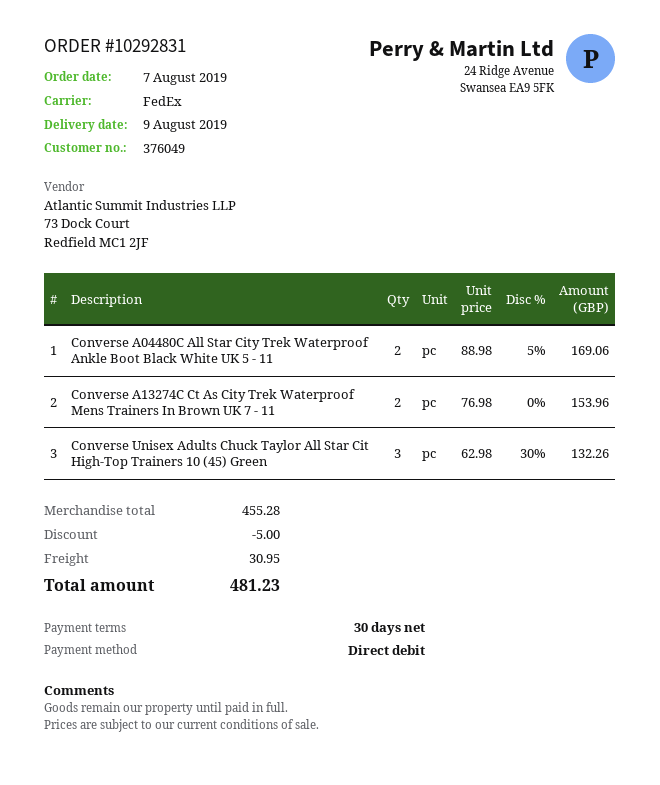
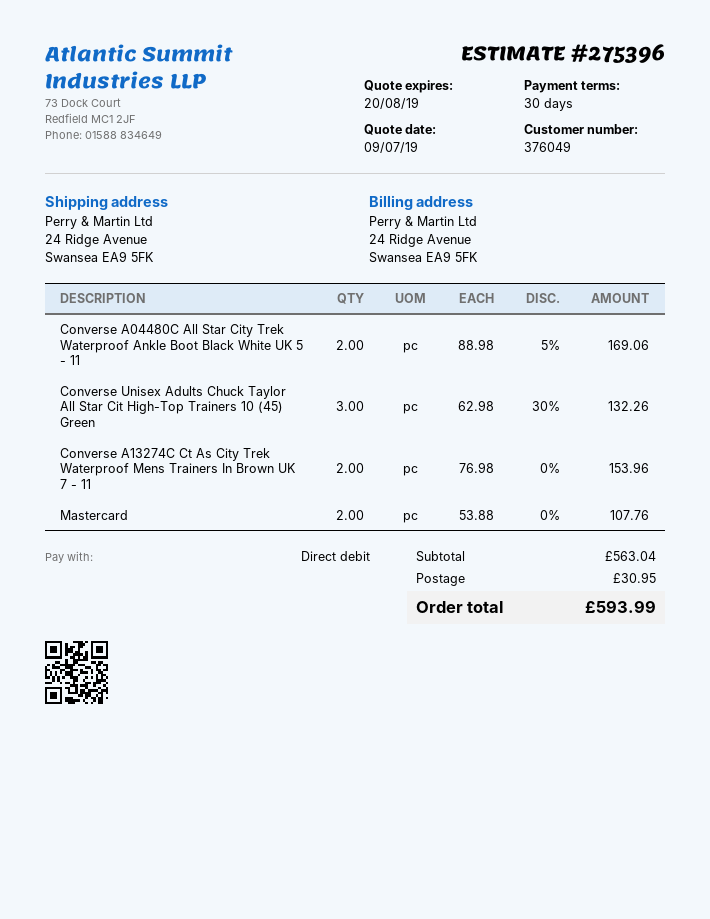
Mastercard: none -> 2 x 53.88 = 107.76
subtotal: 455.28 -> 563.04
discount: 5.00 -> none
total: 481.23 -> 593.99

